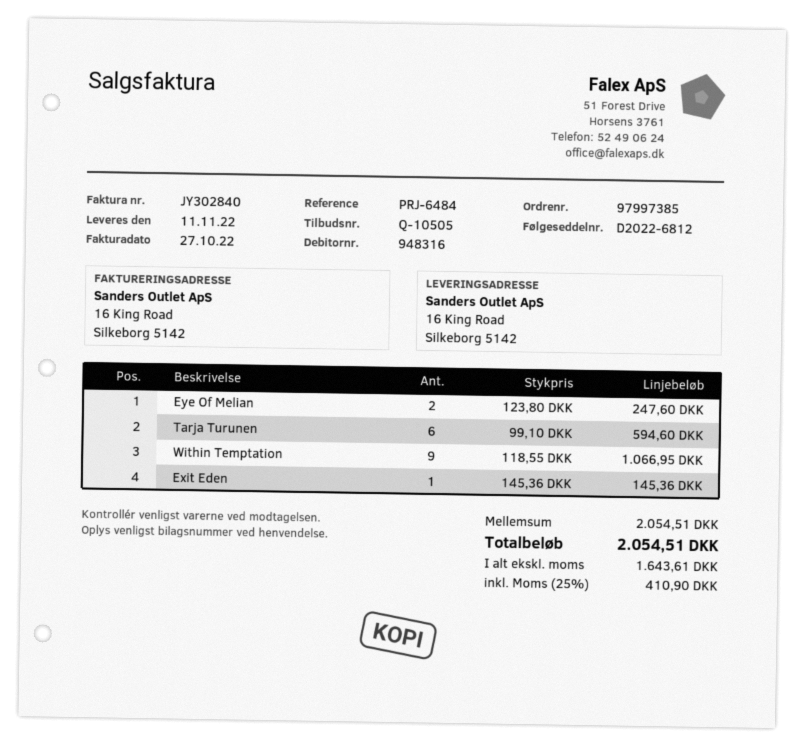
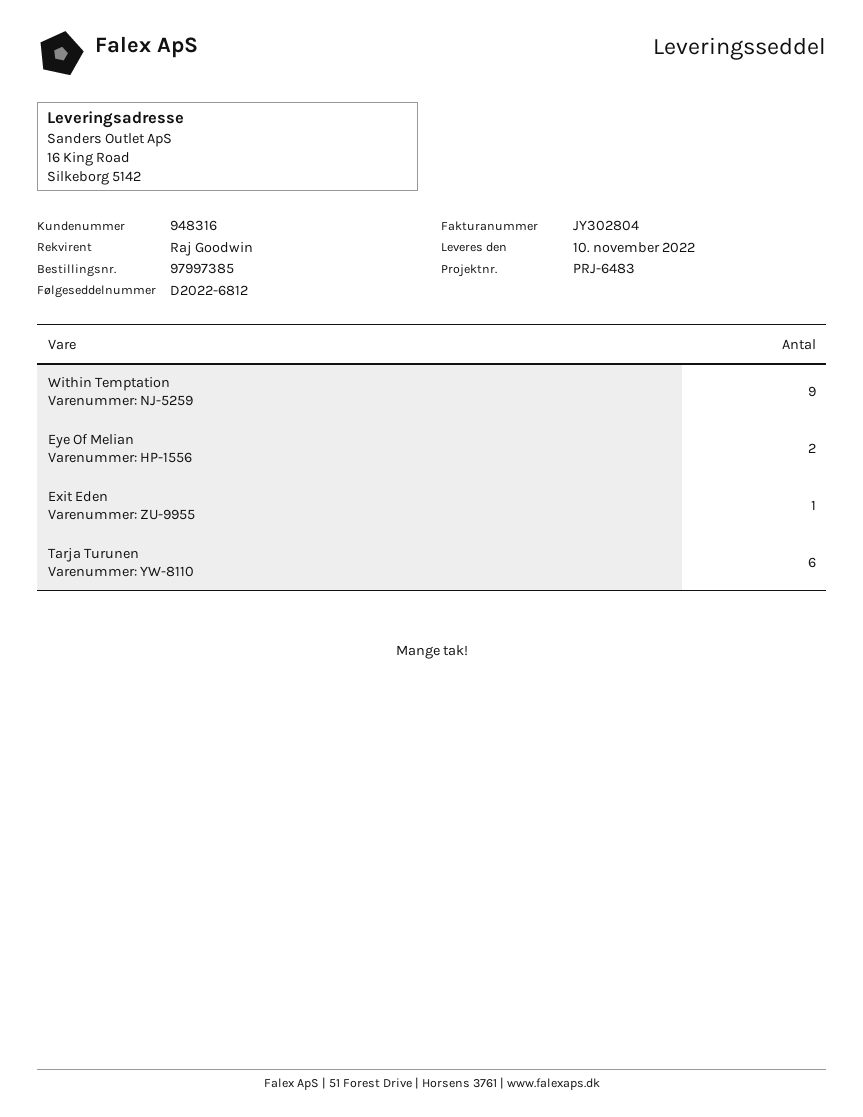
delivery date: 2022-11-11 -> 2022-11-10
invoice number: JY302840 -> JY302804
reference: PRJ-6484 -> PRJ-6483

